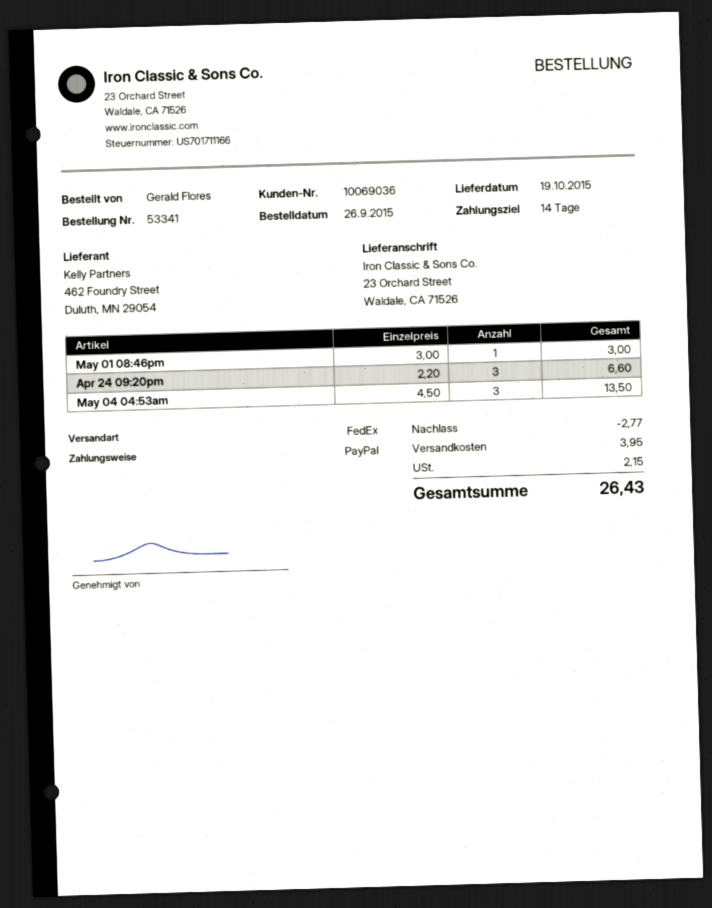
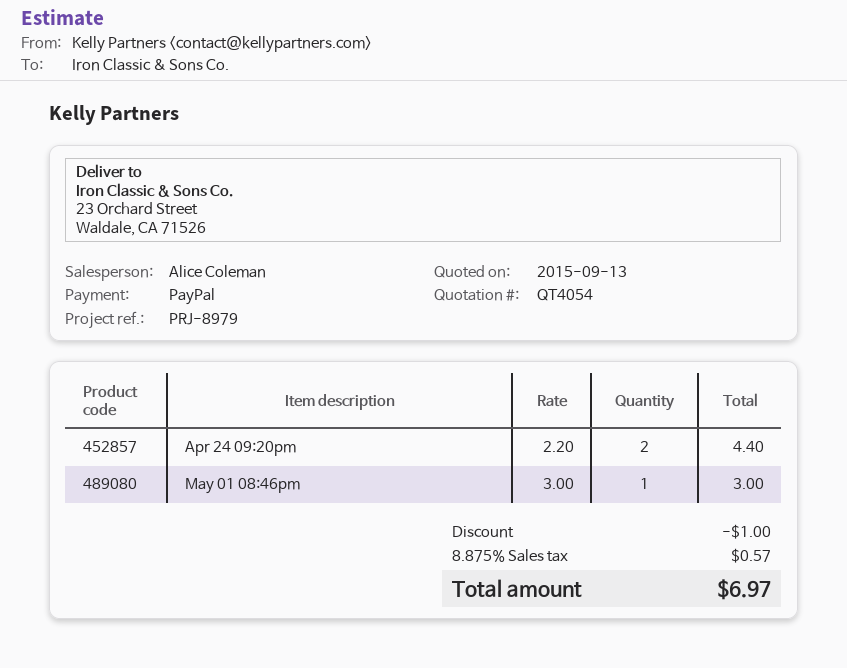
Apr 24 09:20pm: 3 x 2.20 = 6.60 -> 2 x 2.20 = 4.40
May 04 04:53am: 3 x 4.50 = 13.50 -> none
discount: 2.77 -> 1.00
shipping: 3.95 -> none
tax: 2.15 -> 0.57
total: 26.43 -> 6.97

